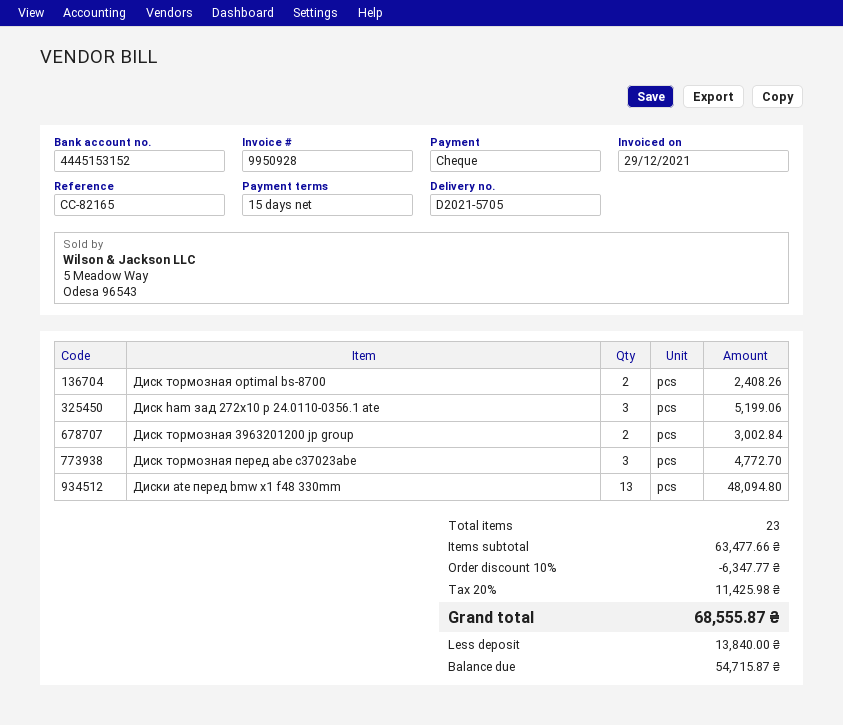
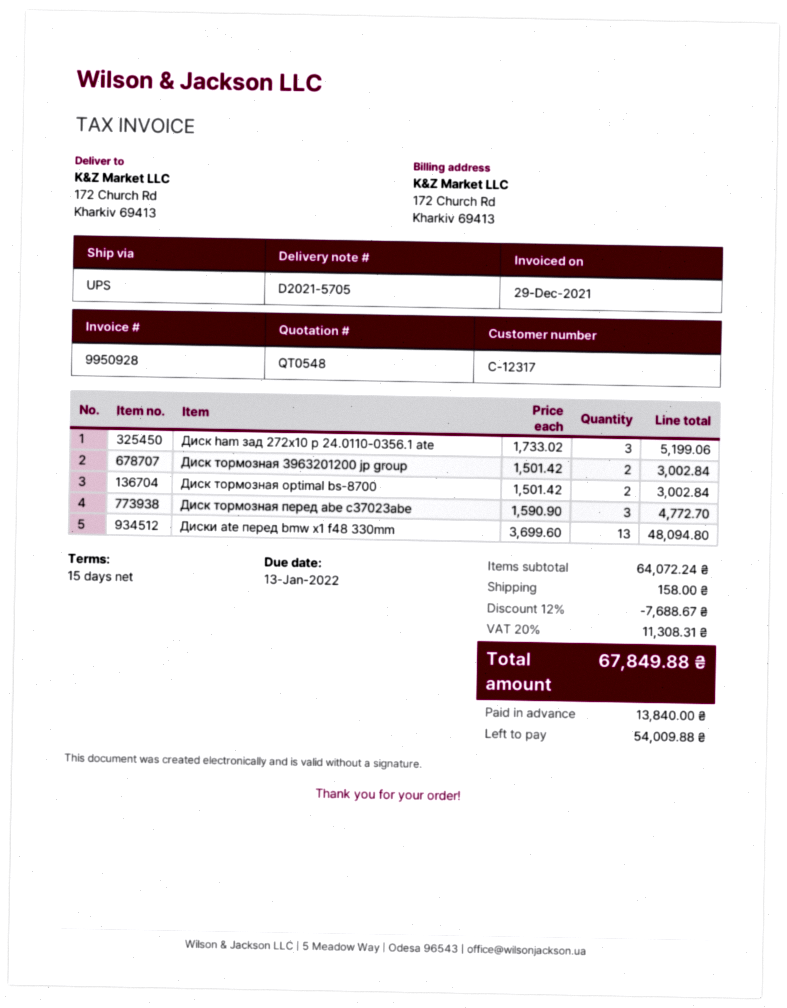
Диск тормозная optimal bs-8700: 2 for 2408.26 -> 2 for 3002.84
subtotal: 63477.66 -> 64072.24
discount: 10% = 6347.77 -> 12% = 7688.67
shipping: none -> 158.00
tax: 20% = 11425.98 -> 20% = 11308.31
total: 68555.87 -> 67849.88
balance: 54715.87 -> 54009.88

